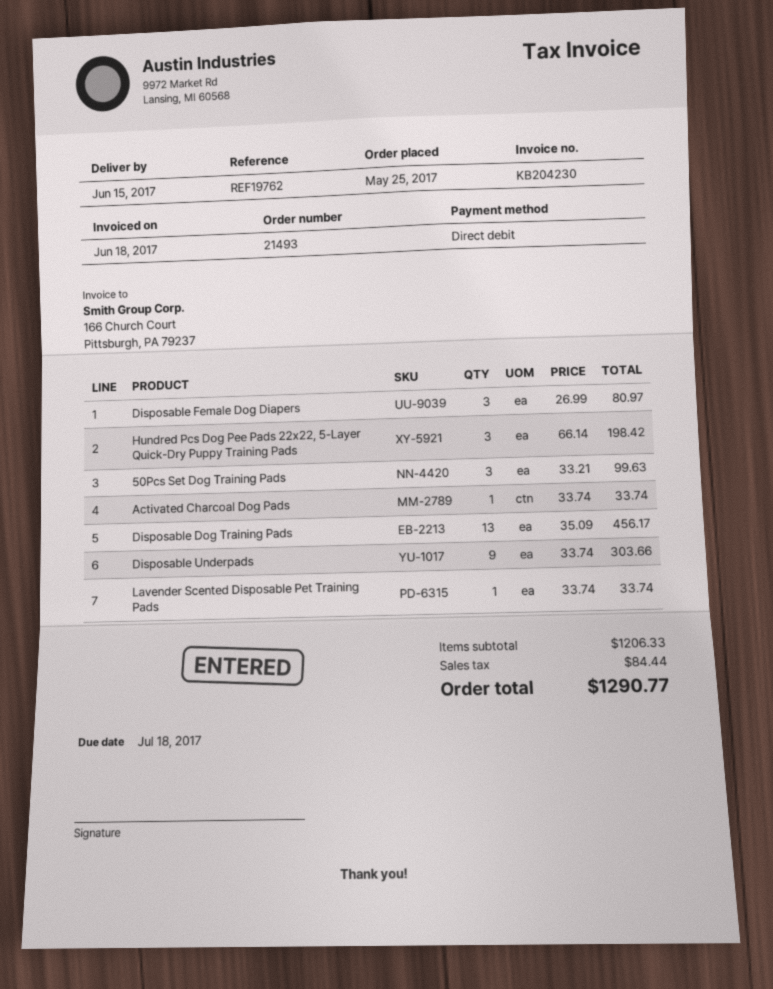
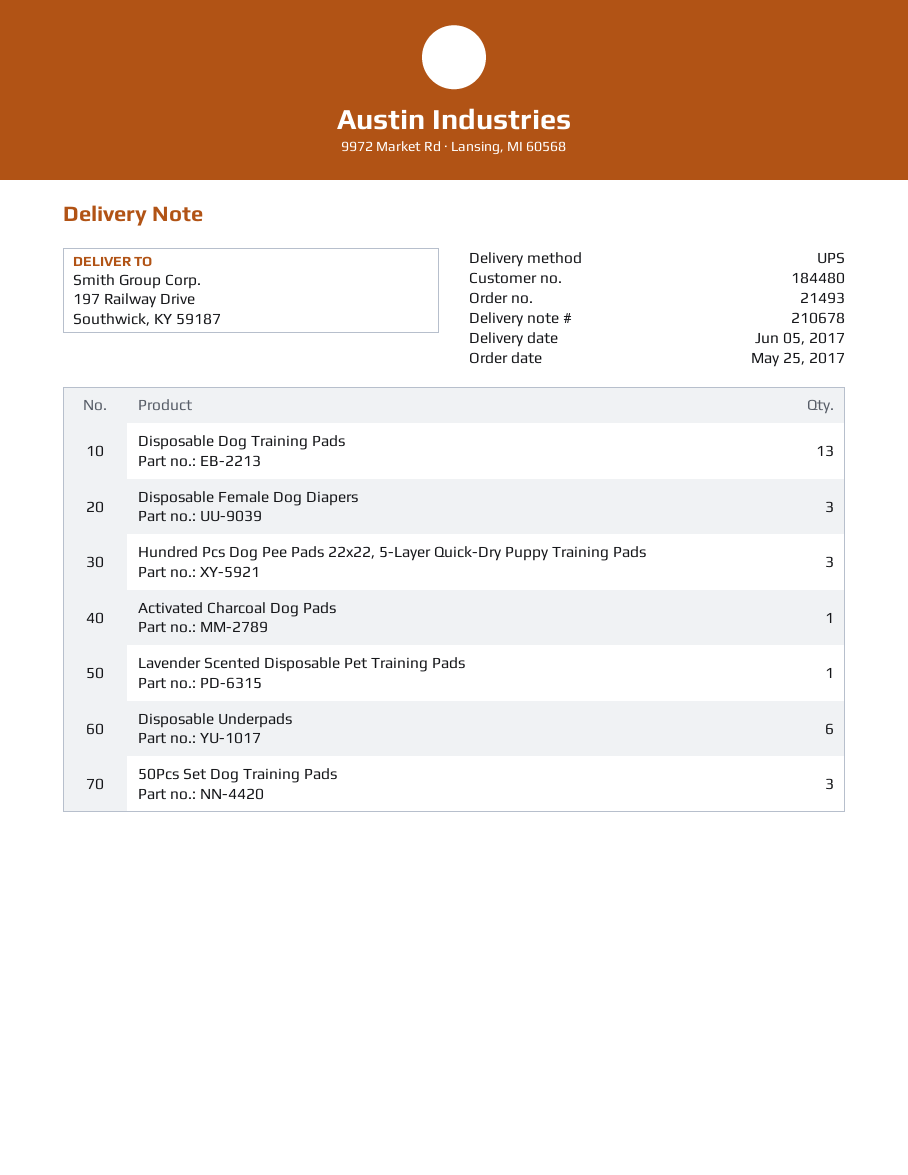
delivery date: 2017-06-15 -> 2017-06-05
Disposable Underpads: 9 -> 6

